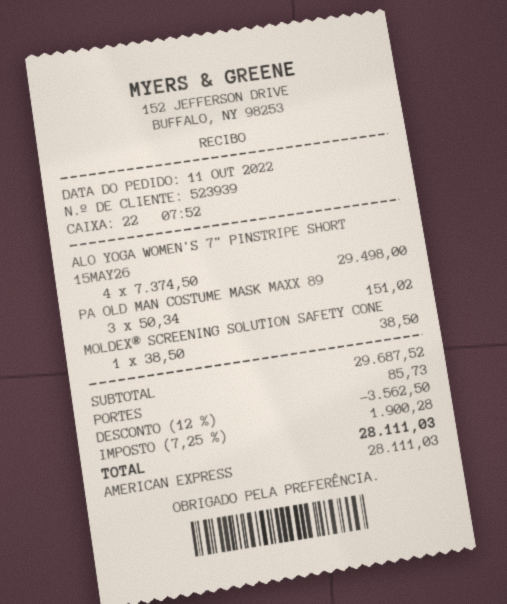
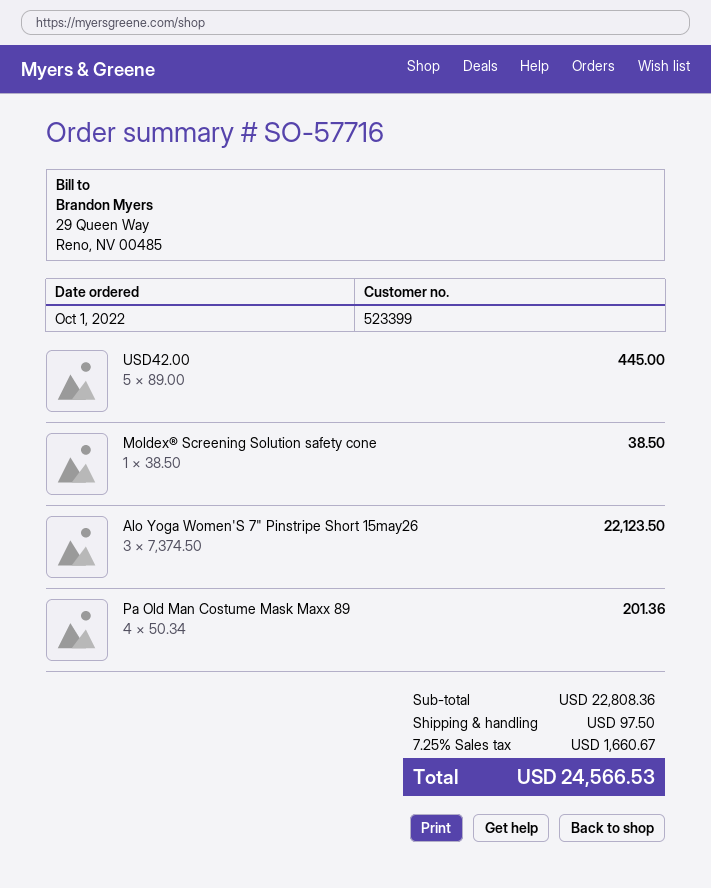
order date: 2022-10-11 -> 2022-10-01
customer number: 523939 -> 523399
ALO YOGA WOMEN'S 7" PINSTRIPE SHORT 15MAY26: 4 x 7374.50 = 29498.00 -> 3 x 7374.50 = 22123.50
PA OLD MAN COSTUME MASK MAXX 89: 3 x 50.34 = 151.02 -> 4 x 50.34 = 201.36
USD42.00: none -> 5 x 89.00 = 445.00
subtotal: 29687.52 -> 22808.36
discount: 12% = 3562.50 -> none
shipping: 85.73 -> 97.50
tax: 7.25% = 1900.28 -> 7.25% = 1660.67
total: 28111.03 -> 24566.53

